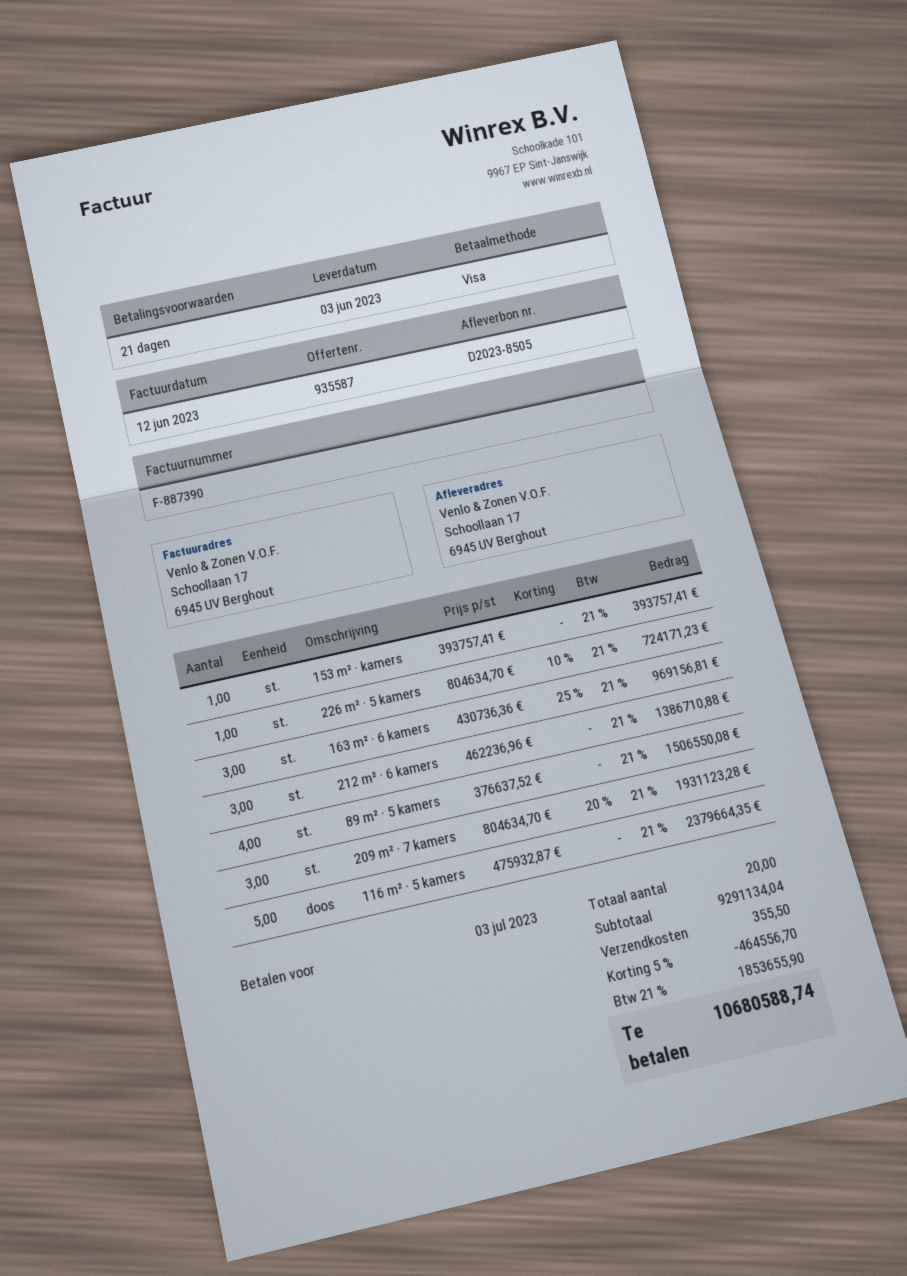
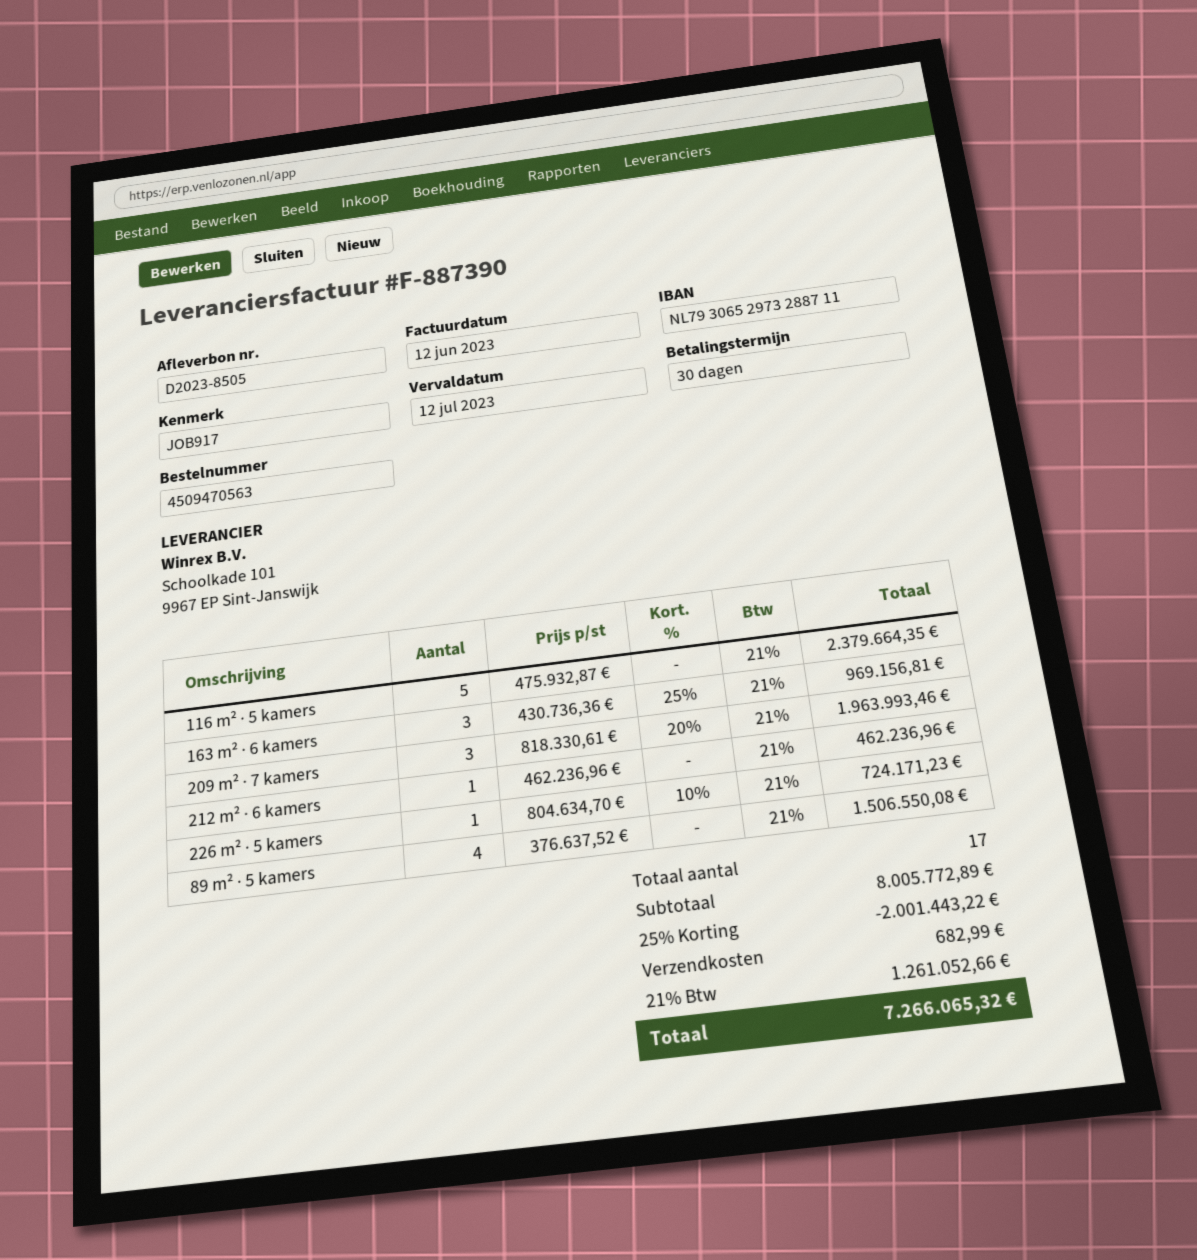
payment terms: 21 days -> 30 days
due date: 2023-07-03 -> 2023-07-12
153 m² · kamers: 1 x 393757.41 = 393757.41 -> none
212 m² · 6 kamers: 3 x 462236.96 = 1386710.88 -> 1 x 462236.96 = 462236.96
209 m² · 7 kamers: 3 x 804634.70 - 20% = 1931123.28 -> 3 x 818330.61 - 20% = 1963993.46
total quantity: 20 -> 17
subtotal: 9291134.04 -> 8005772.89
discount: 5% = 464556.70 -> 25% = 2001443.22
shipping: 355.50 -> 682.99
tax: 21% = 1853655.90 -> 21% = 1261052.66
total: 10680588.74 -> 7266065.32

